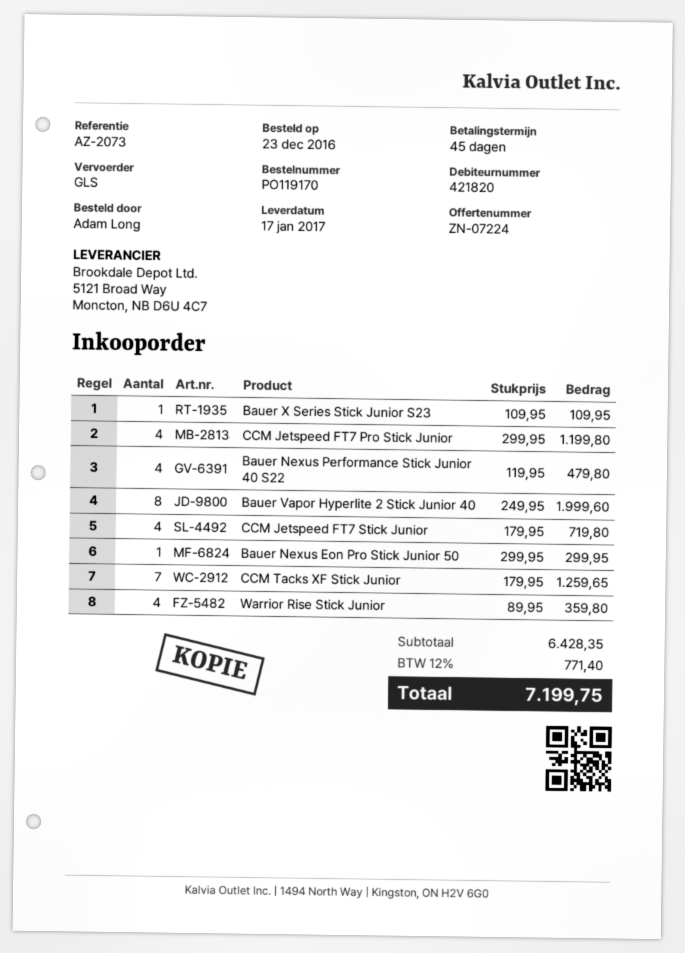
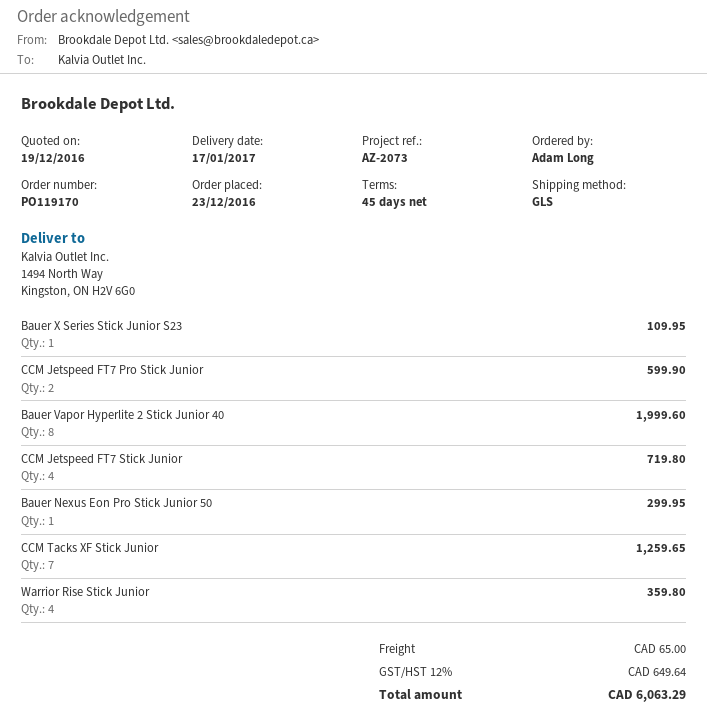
CCM Jetspeed FT7 Pro Stick Junior: 4 for 1199.80 -> 2 for 599.90
Bauer Nexus Performance Stick Junior 40 S22: 4 for 479.80 -> none
shipping: none -> 65.00
tax: 12% = 771.40 -> 12% = 649.64
total: 7199.75 -> 6063.29

